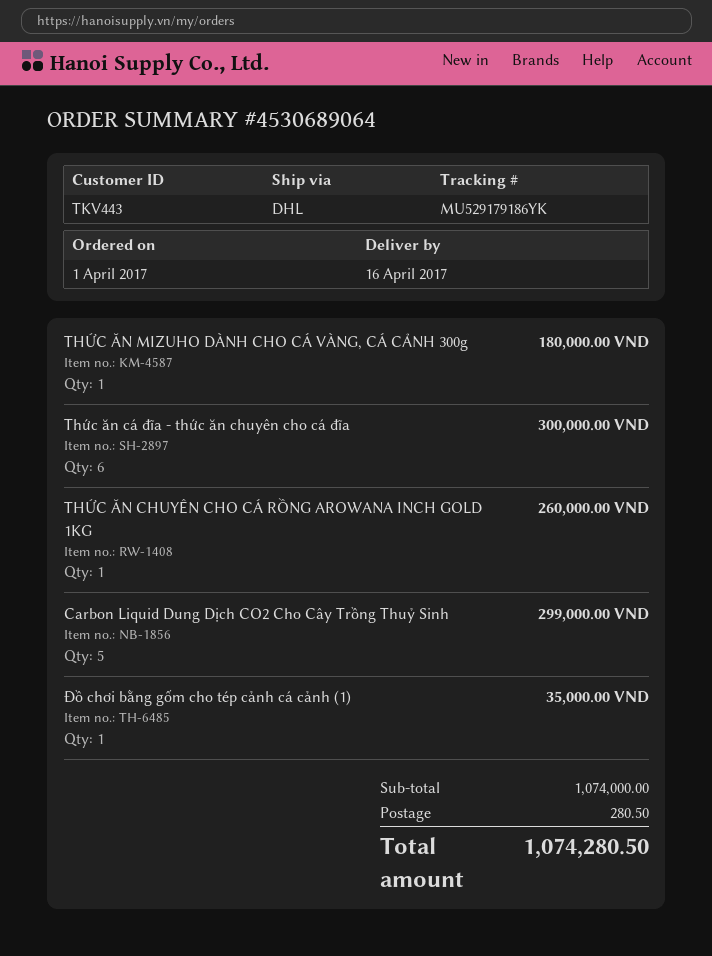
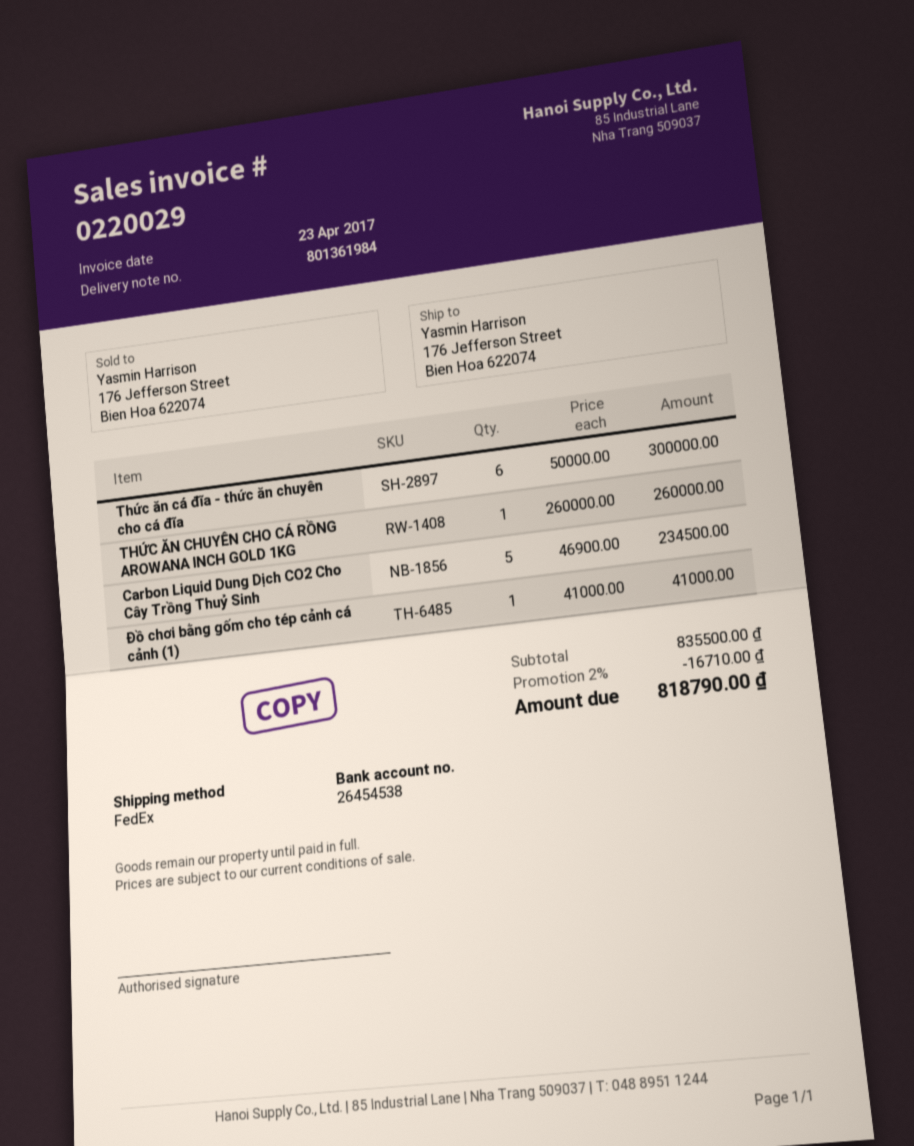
shipping method: DHL -> FedEx
THỨC ĂN MIZUHO DÀNH CHO CÁ VÀNG, CÁ CẢNH 300g: 1 for 180000.00 -> none
Carbon Liquid Dung Dịch CO2 Cho Cây Trồng Thuỷ Sinh: 5 for 299000.00 -> 5 for 234500.00
Đồ chơi bằng gốm cho tép cảnh cá cảnh (1): 1 for 35000.00 -> 1 for 41000.00
subtotal: 1074000.00 -> 835500.00
discount: none -> 2% = 16710.00
shipping: 280.50 -> none
total: 1074280.50 -> 818790.00

